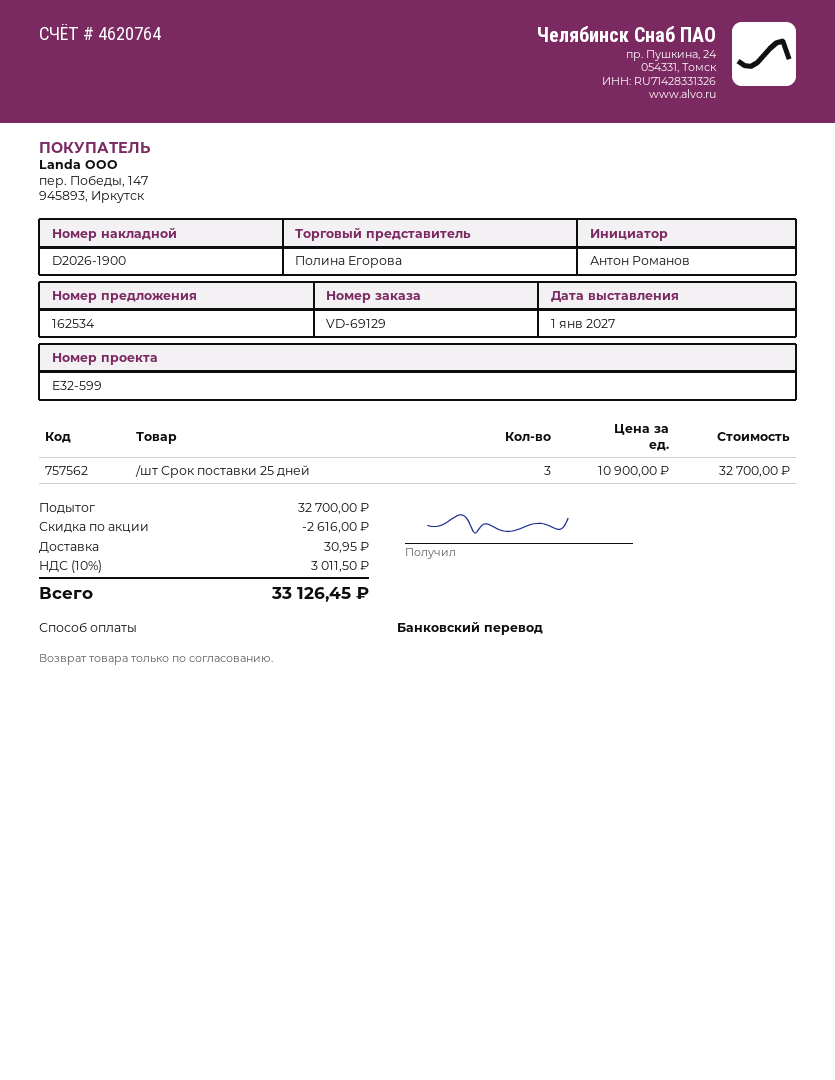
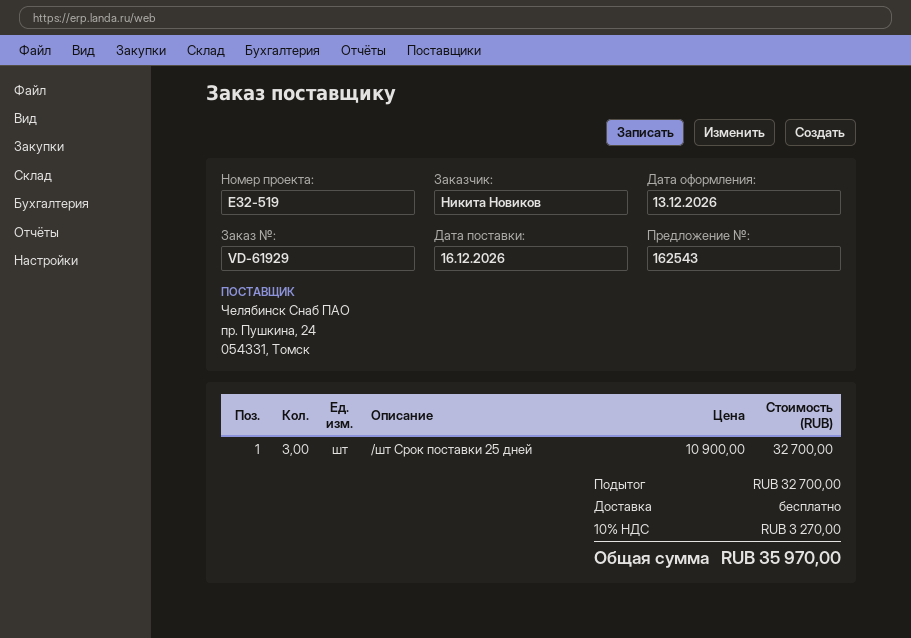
quote number: 162534 -> 162543
order number: VD-69129 -> VD-61929
reference: E32-599 -> E32-519
ordered by: Антон Романов -> Никита Новиков
discount: 2616.00 -> none
shipping: 30.95 -> 0.00
tax: 10% = 3011.50 -> 10% = 3270.00
total: 33126.45 -> 35970.00

